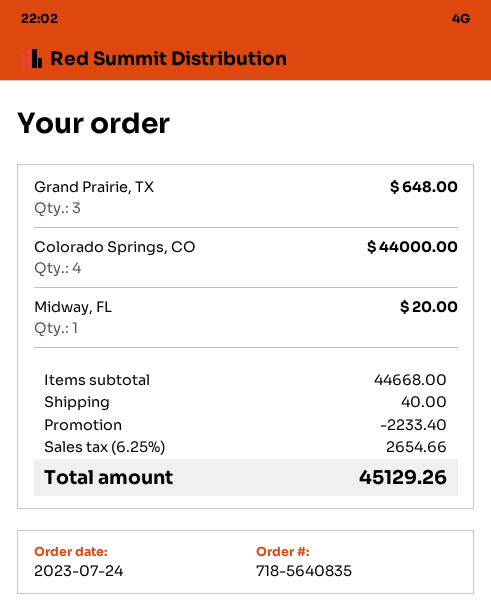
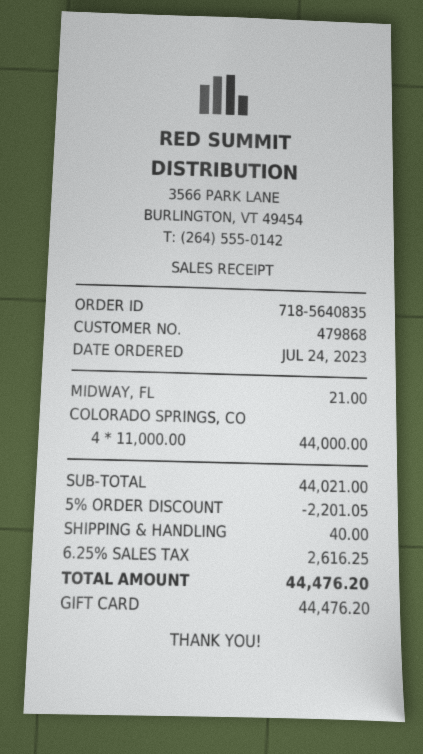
Grand Prairie, TX: 3 for 648.00 -> none
Midway, FL: 1 for 20.00 -> 1 for 21.00
subtotal: 44668.00 -> 44021.00
discount: 2233.40 -> 2201.05
tax: 6.25% = 2654.66 -> 6.25% = 2616.25
total: 45129.26 -> 44476.20

